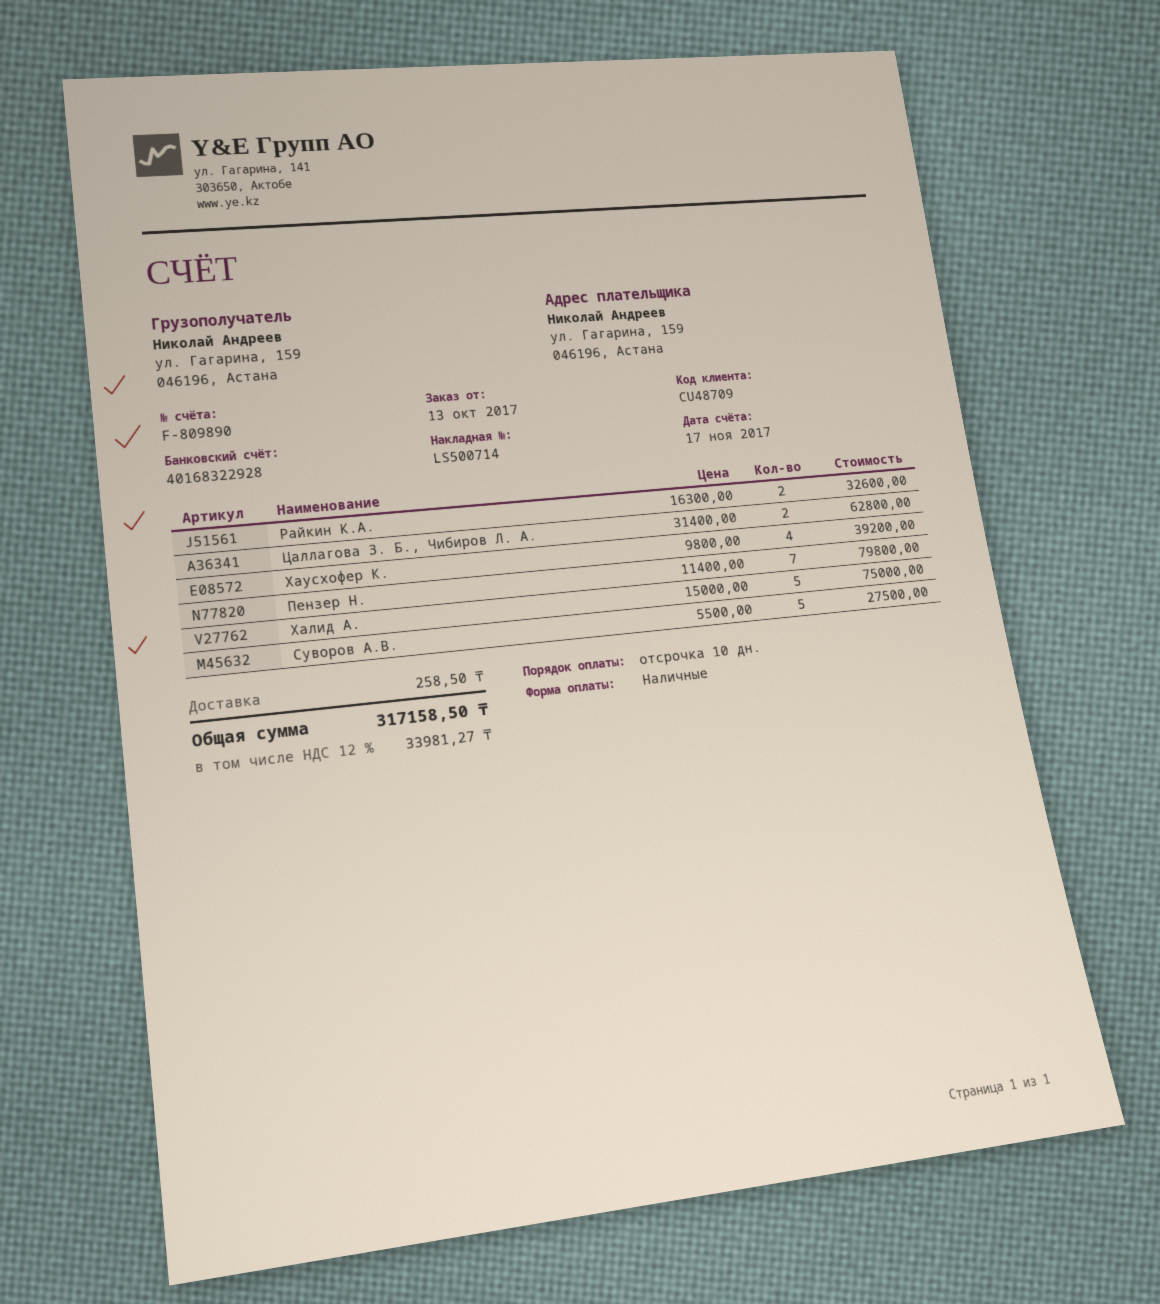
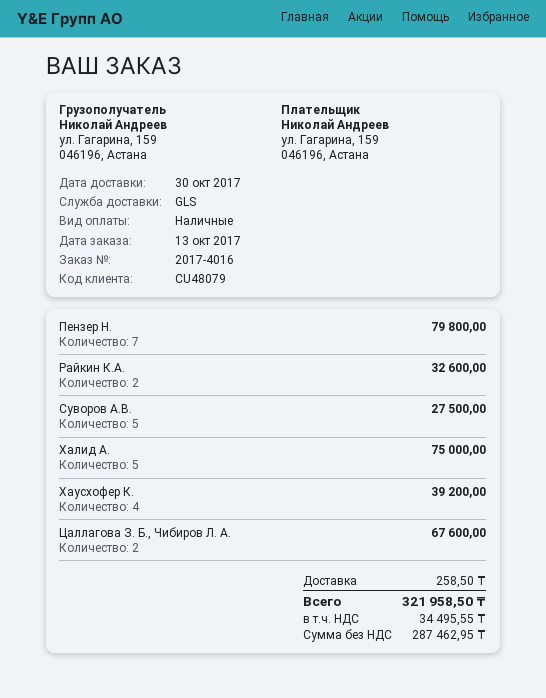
customer number: CU48709 -> CU48079
Цаллагова З. Б., Чибиров Л. А.: 2 for 62800.00 -> 2 for 67600.00
tax: 33981.27 -> 34495.55
total: 317158.50 -> 321958.50

